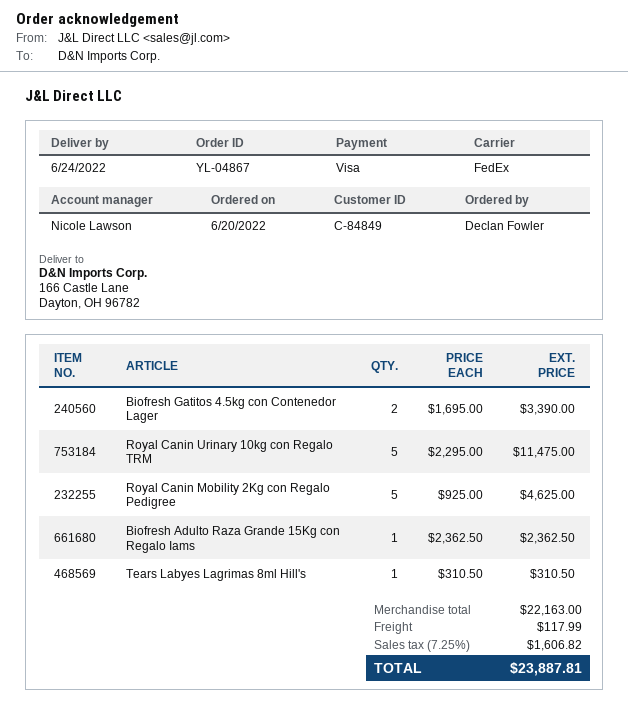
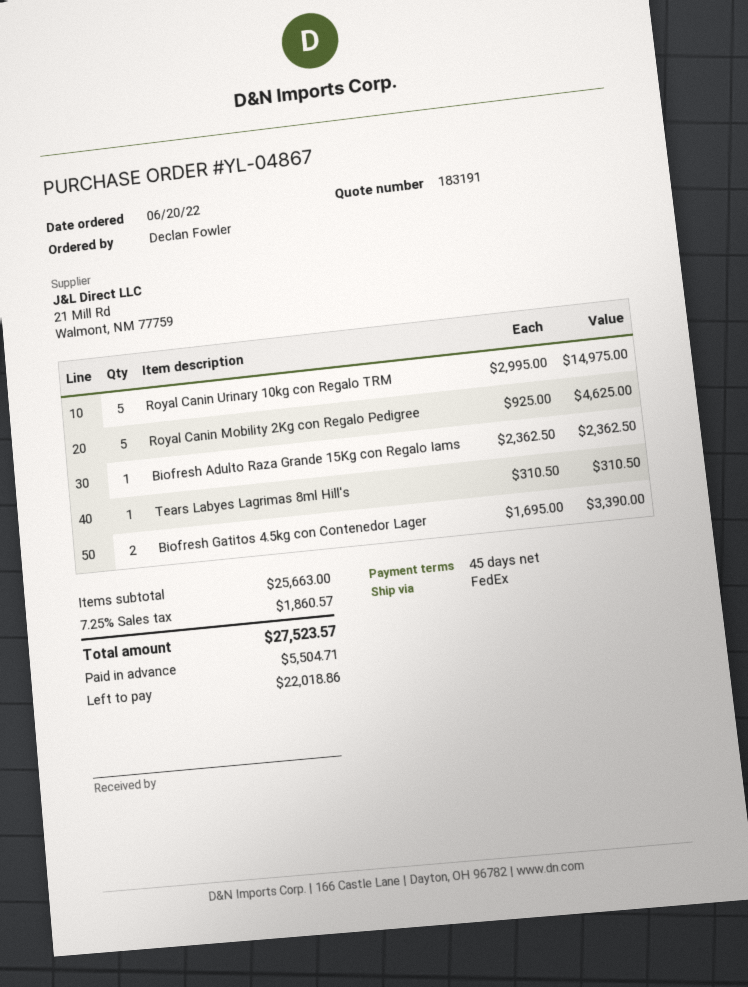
Royal Canin Urinary 10kg con Regalo TRM: 5 x 2295.00 = 11475.00 -> 5 x 2995.00 = 14975.00
subtotal: 22163.00 -> 25663.00
shipping: 117.99 -> none
tax: 7.25% = 1606.82 -> 7.25% = 1860.57
total: 23887.81 -> 27523.57

